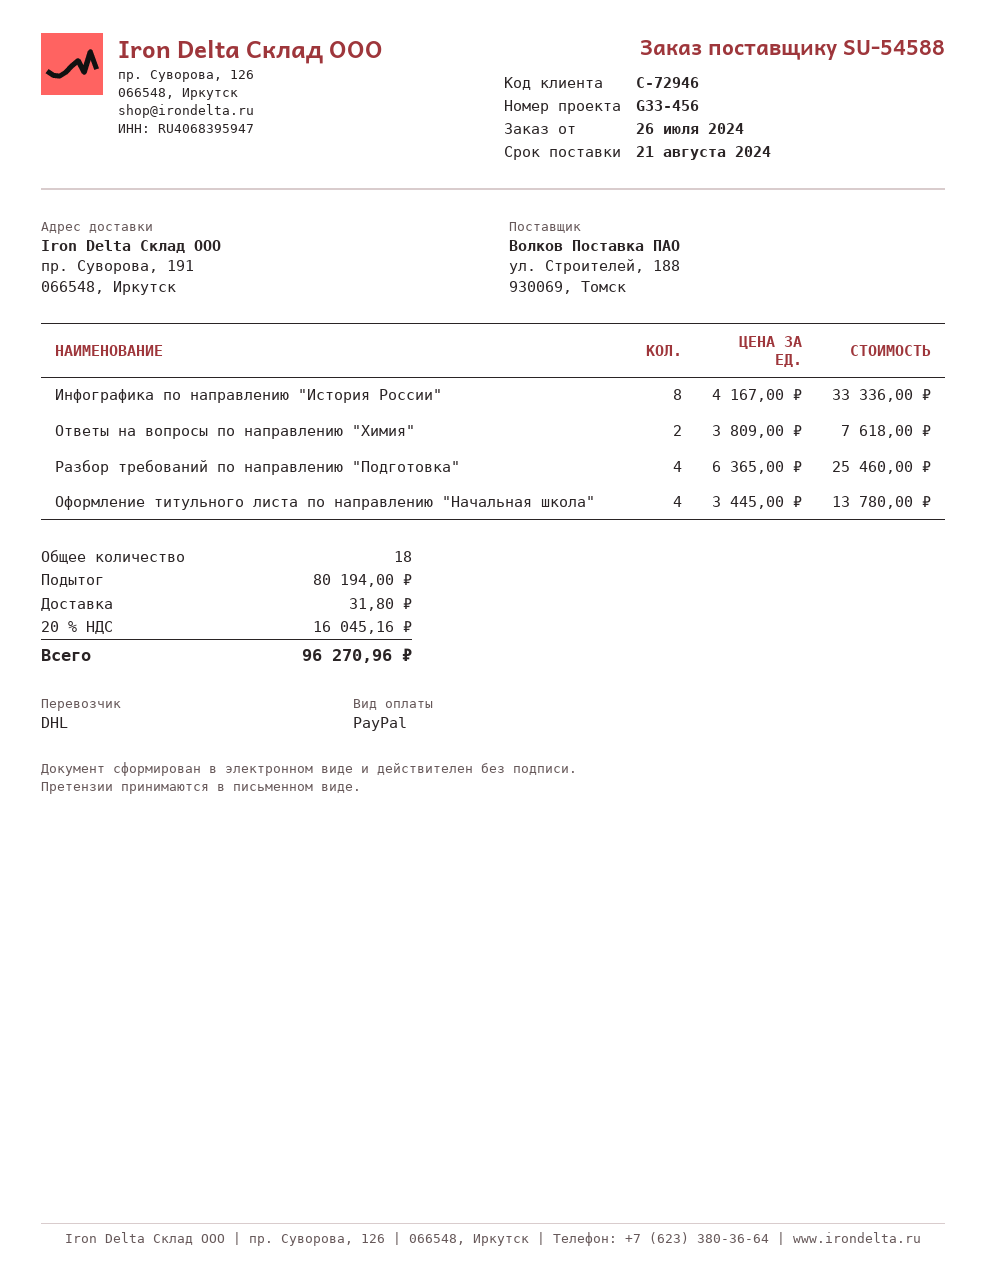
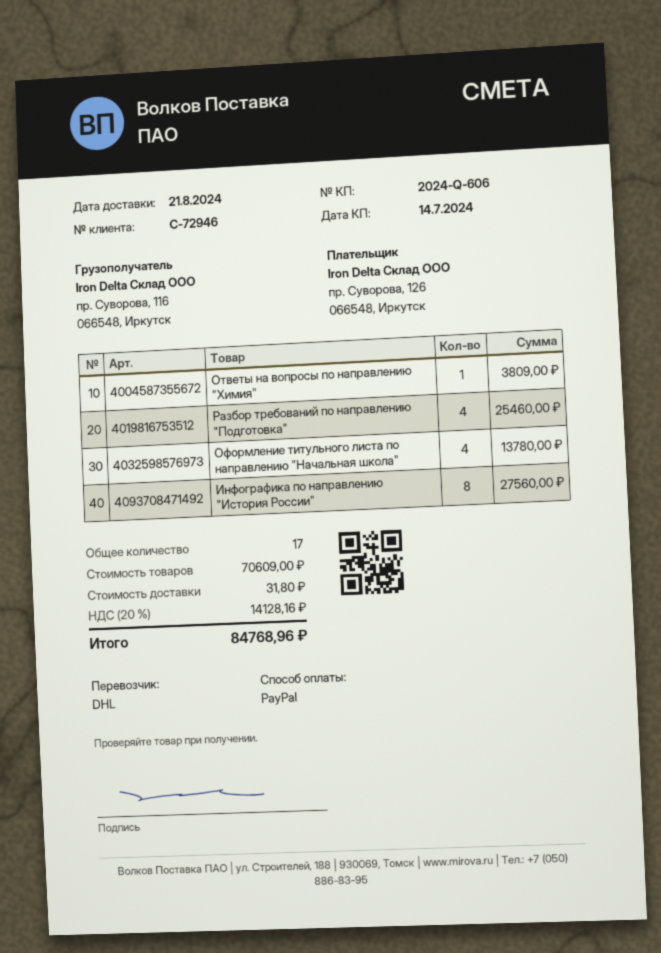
ship to: пр. Суворова, 191, 066548, Иркутск -> пр. Суворова, 116, 066548, Иркутск
Инфографика по направлению "История России": 8 for 33336.00 -> 8 for 27560.00
Ответы на вопросы по направлению "Химия": 2 for 7618.00 -> 1 for 3809.00
total quantity: 18 -> 17
subtotal: 80194.00 -> 70609.00
tax: 20% = 16045.16 -> 20% = 14128.16
total: 96270.96 -> 84768.96

